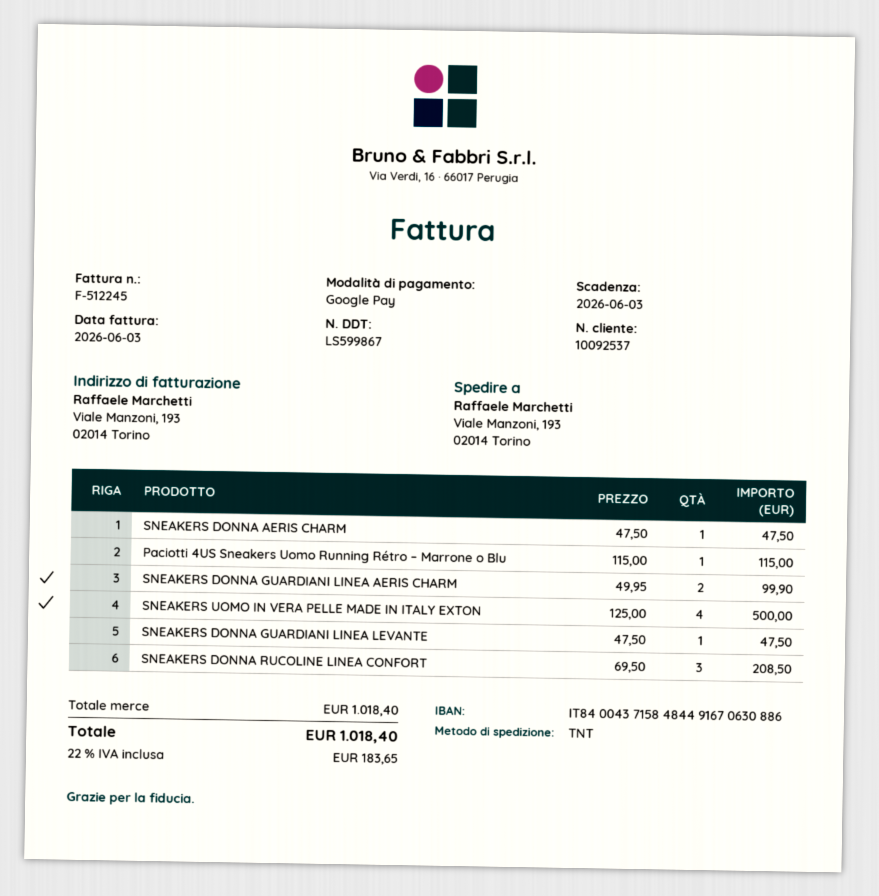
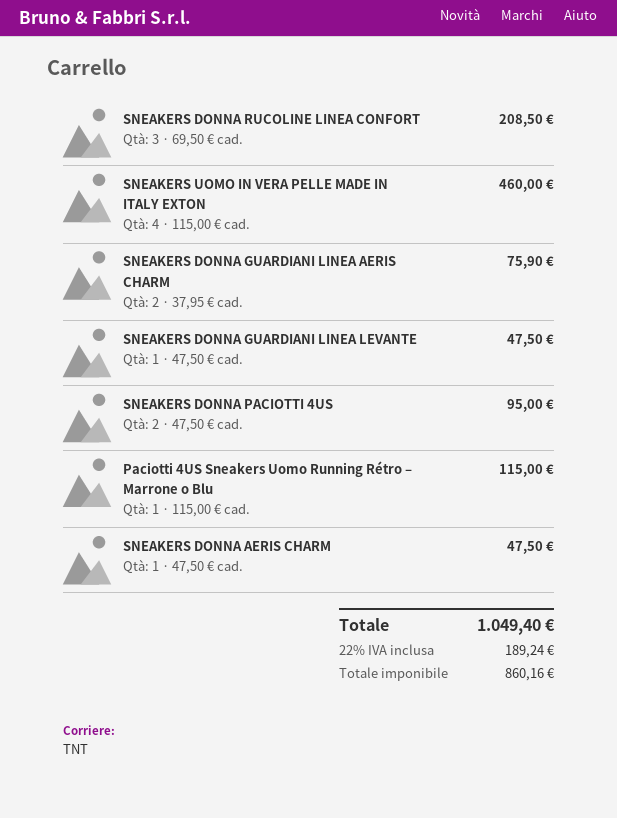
SNEAKERS DONNA GUARDIANI LINEA AERIS CHARM: 2 x 49.95 = 99.90 -> 2 x 37.95 = 75.90
SNEAKERS UOMO IN VERA PELLE MADE IN ITALY EXTON: 4 x 125.00 = 500.00 -> 4 x 115.00 = 460.00
SNEAKERS DONNA PACIOTTI 4US: none -> 2 x 47.50 = 95.00
tax: 22% = 183.65 -> 22% = 189.24
total: 1018.40 -> 1049.40

